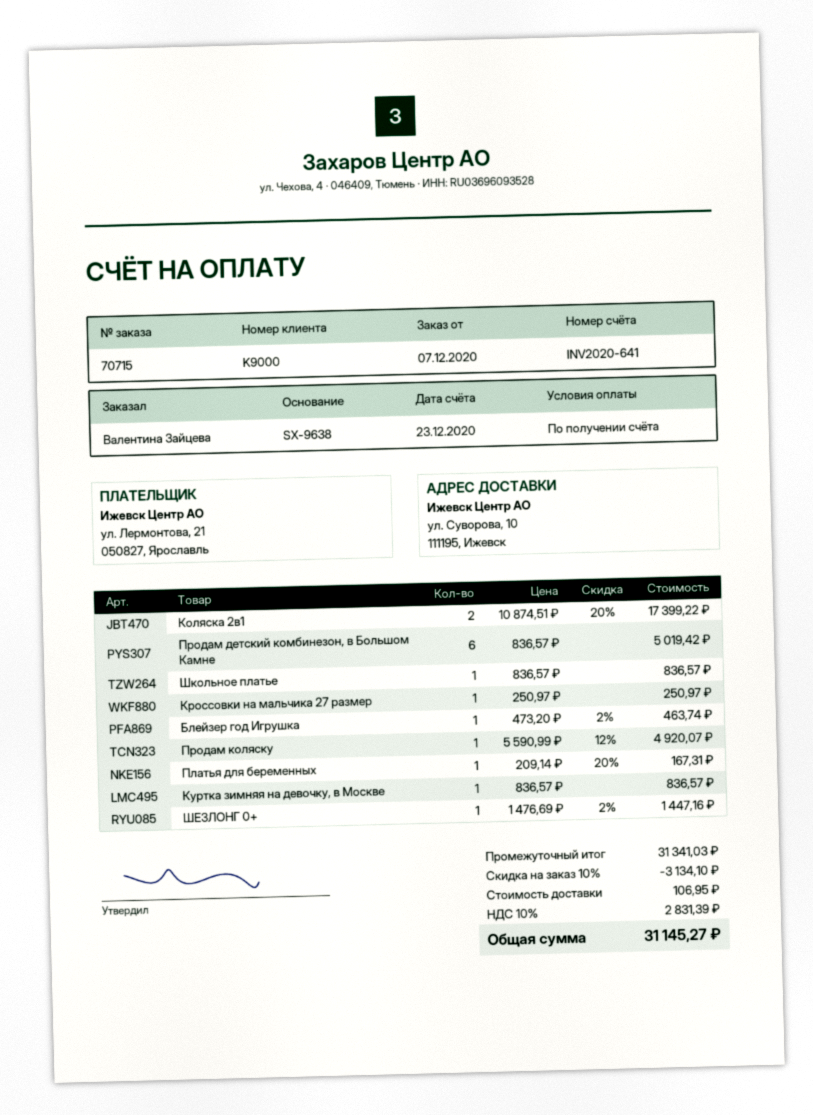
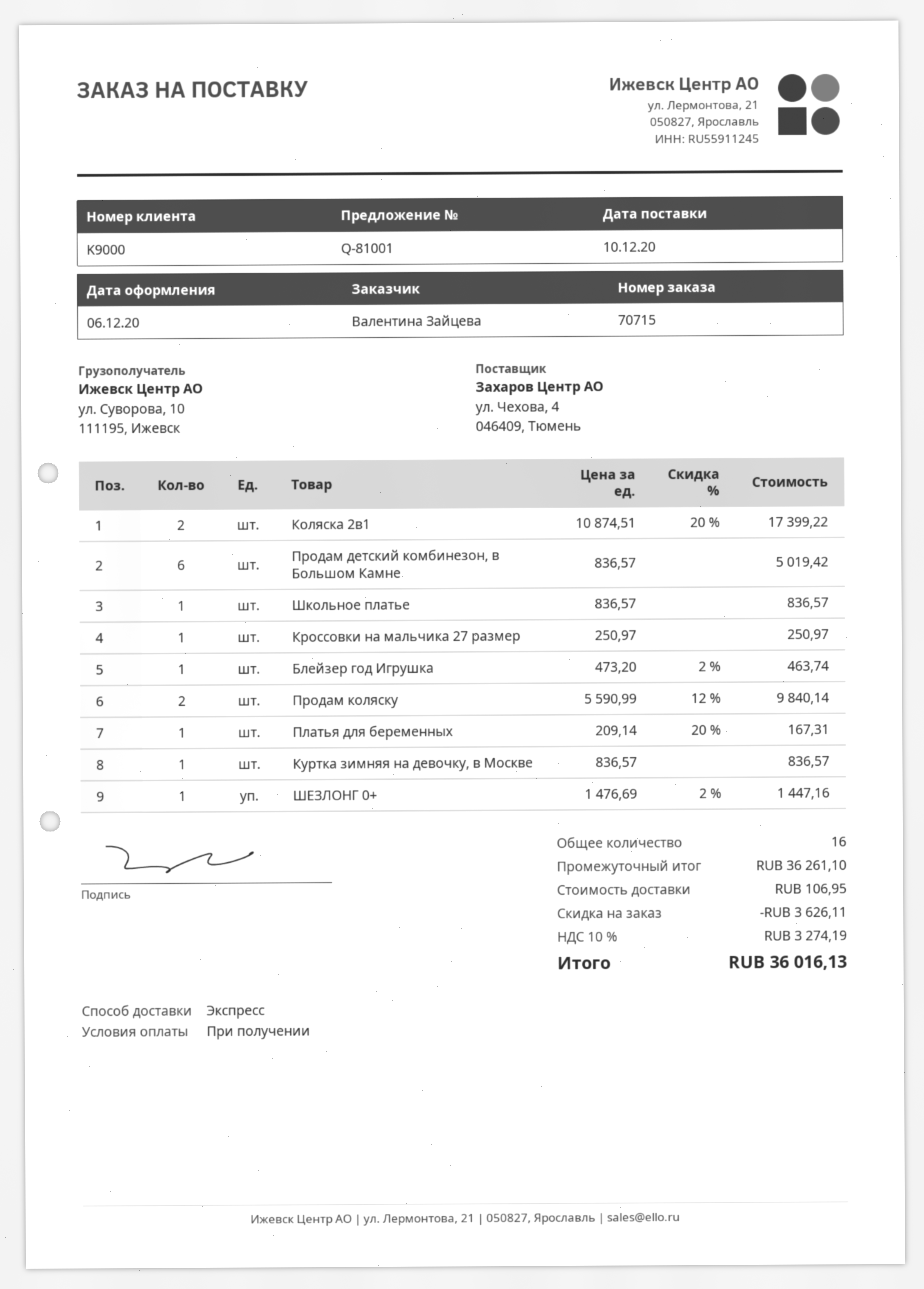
order date: 2020-12-07 -> 2020-12-06
Продам коляску: 1 x 5590.99 - 12% = 4920.07 -> 2 x 5590.99 - 12% = 9840.14
subtotal: 31341.03 -> 36261.10
discount: 3134.10 -> 3626.11
tax: 10% = 2831.39 -> 10% = 3274.19
total: 31145.27 -> 36016.13

